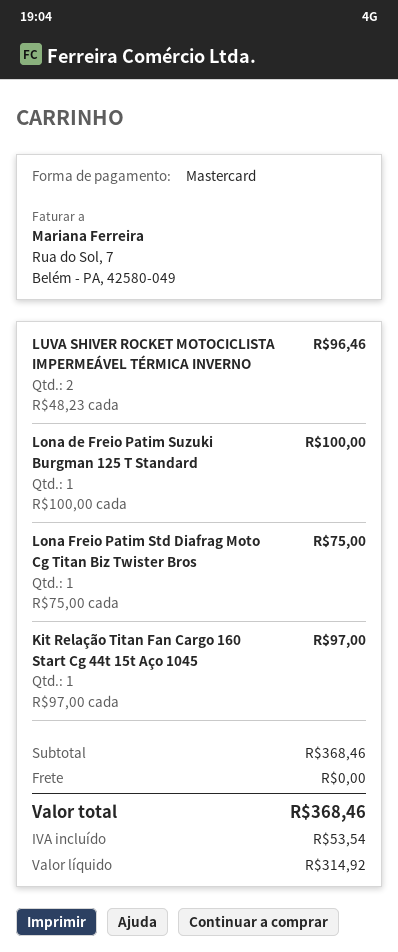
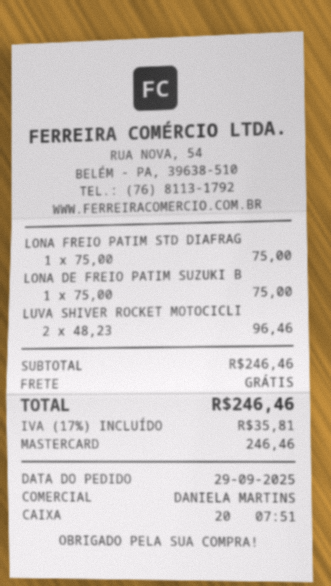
Lona de Freio Patim Suzuki Burgman 125 T Standard: 1 x 100.00 = 100.00 -> 1 x 75.00 = 75.00
Kit Relação Titan Fan Cargo 160 Start Cg 44t 15t Aço 1045: 1 x 97.00 = 97.00 -> none
subtotal: 368.46 -> 246.46
tax: 53.54 -> 35.81
total: 368.46 -> 246.46

